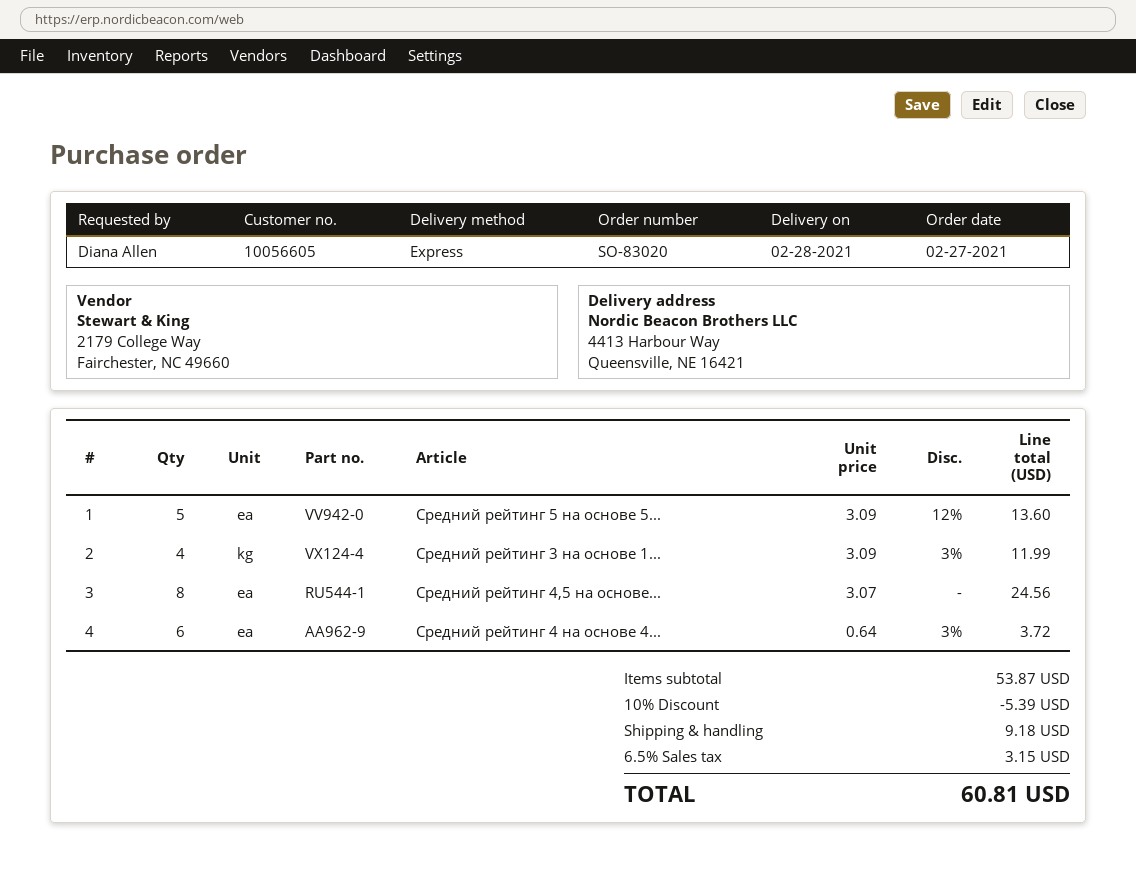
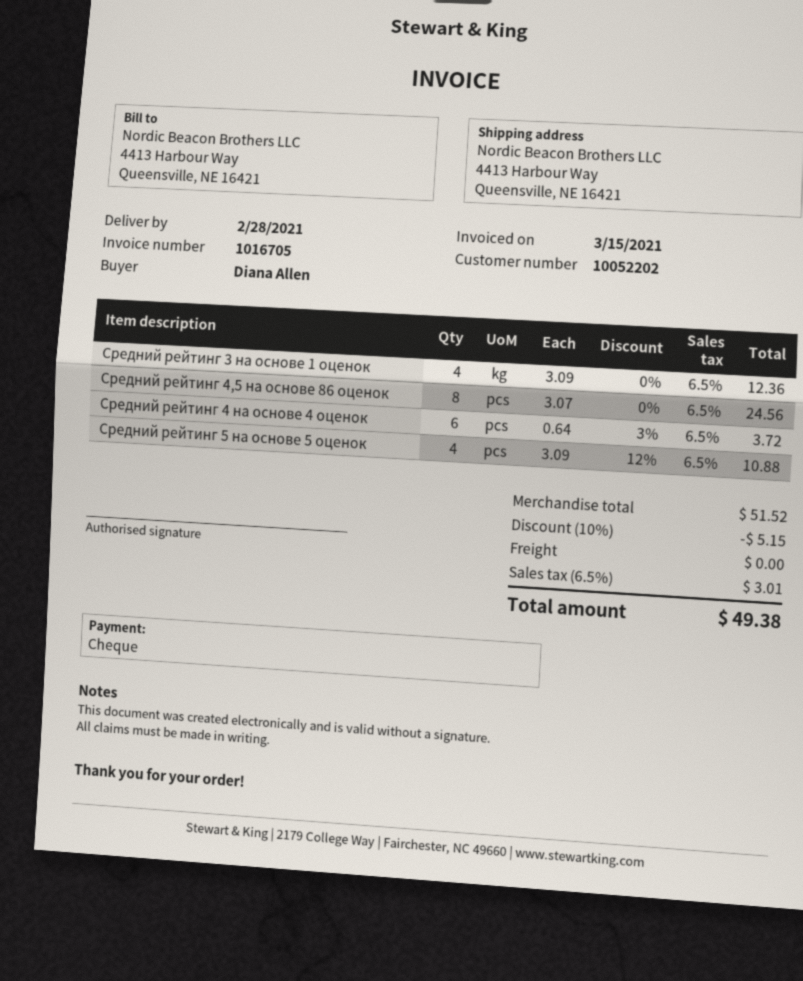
customer number: 10056605 -> 10052202
Средний рейтинг 5 на основе 5...: 5 x 3.09 - 12% = 13.60 -> 4 x 3.09 - 12% = 10.88
Средний рейтинг 3 на основе 1...: 4 x 3.09 - 3% = 11.99 -> 4 x 3.09 = 12.36
subtotal: 53.87 -> 51.52
discount: 10% = 5.39 -> 10% = 5.15
shipping: 9.18 -> 0.00
tax: 6.5% = 3.15 -> 6.5% = 3.01
total: 60.81 -> 49.38

